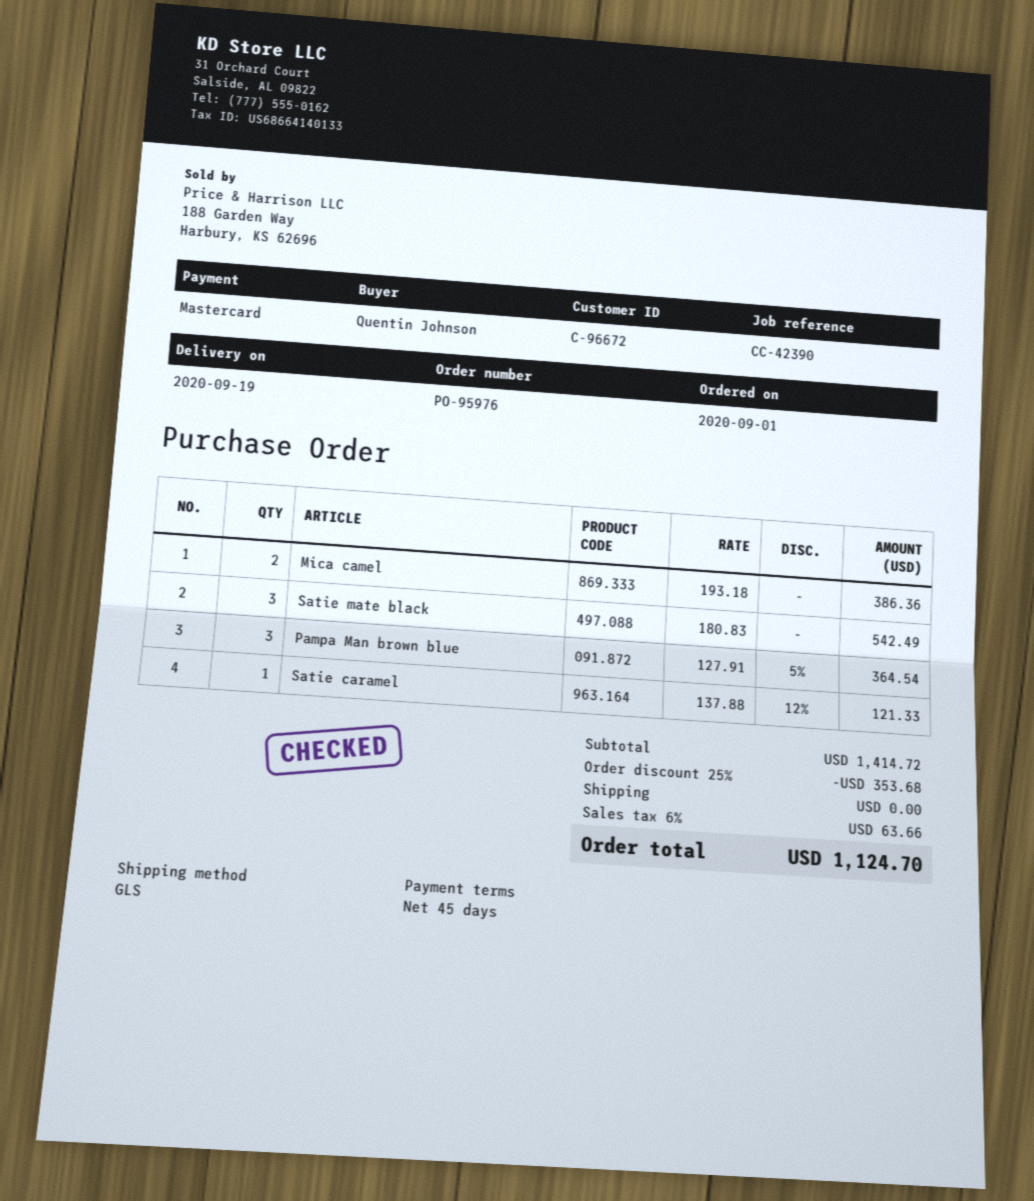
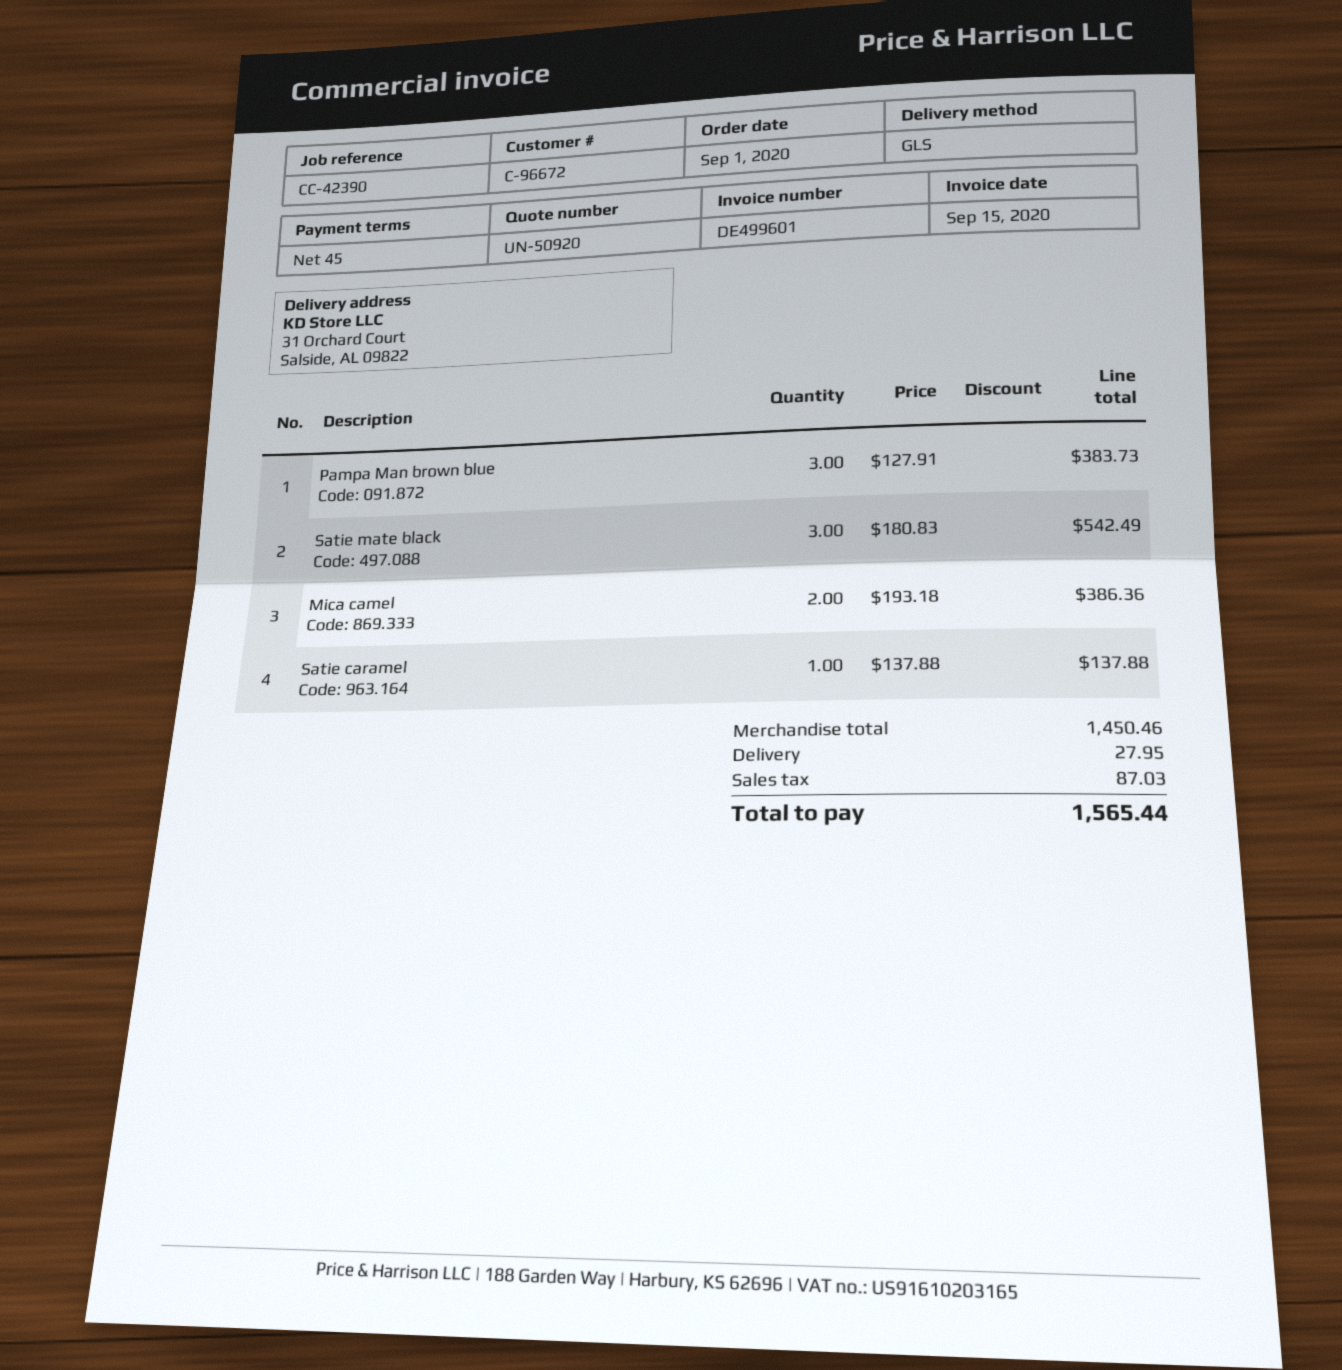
Pampa Man brown blue: 3 x 127.91 - 5% = 364.54 -> 3 x 127.91 = 383.73
Satie caramel: 1 x 137.88 - 12% = 121.33 -> 1 x 137.88 = 137.88
subtotal: 1414.72 -> 1450.46
discount: 25% = 353.68 -> none
shipping: 0.00 -> 27.95
tax: 63.66 -> 87.03
total: 1124.70 -> 1565.44

